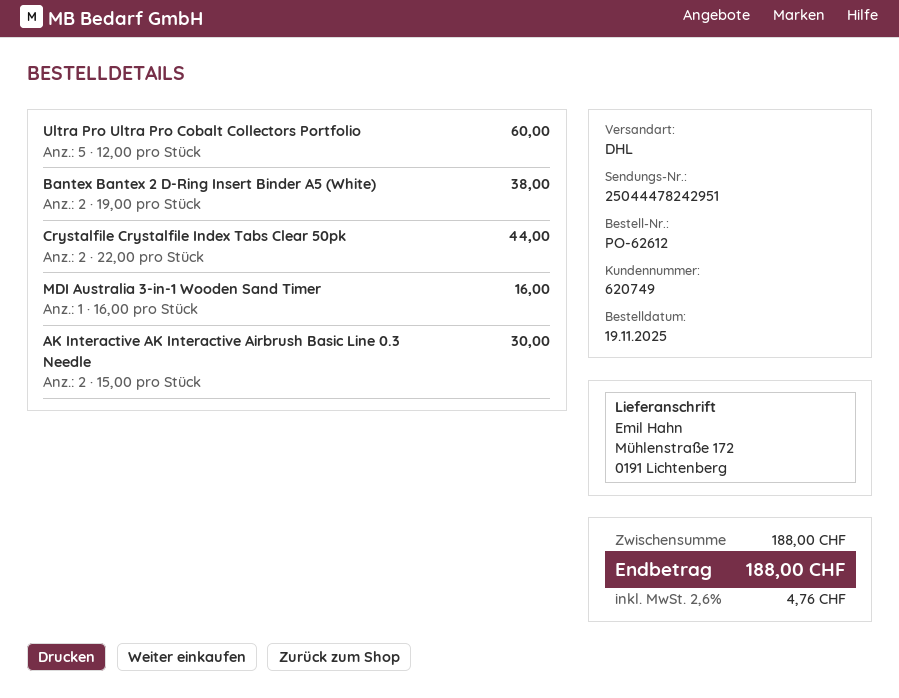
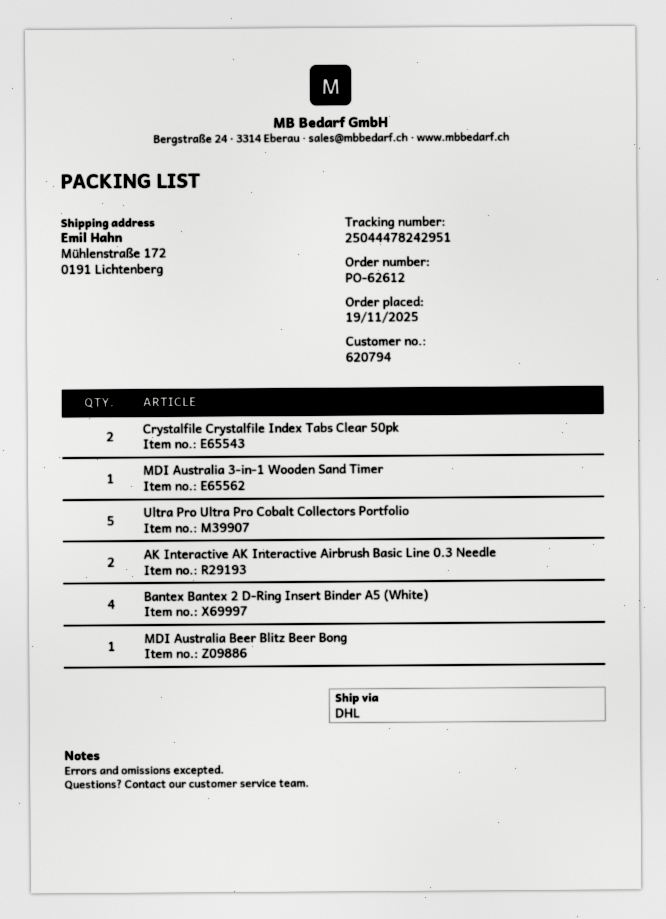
customer number: 620749 -> 620794
Bantex Bantex 2 D-Ring Insert Binder A5 (White): 2 -> 4
MDI Australia Beer Blitz Beer Bong: none -> 1

